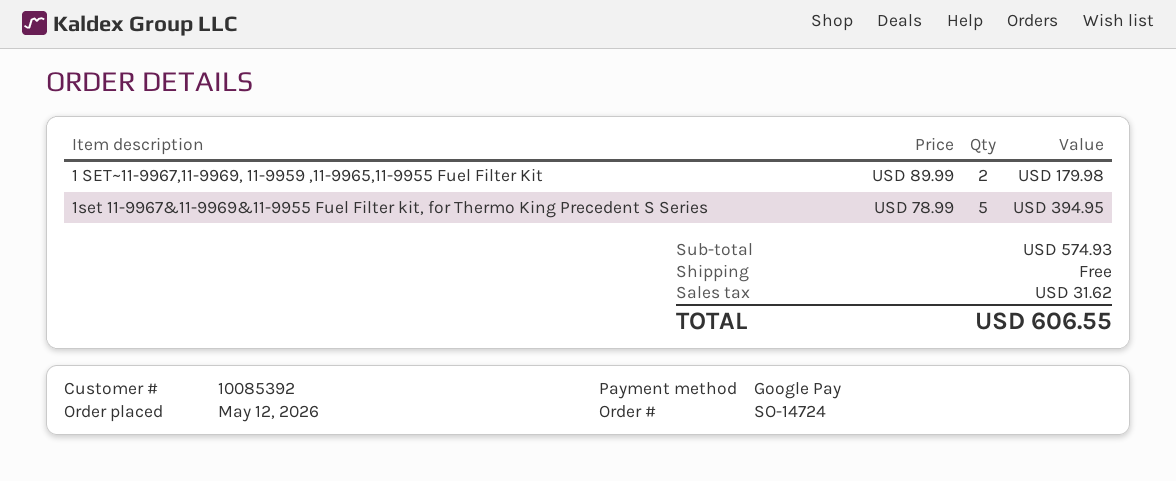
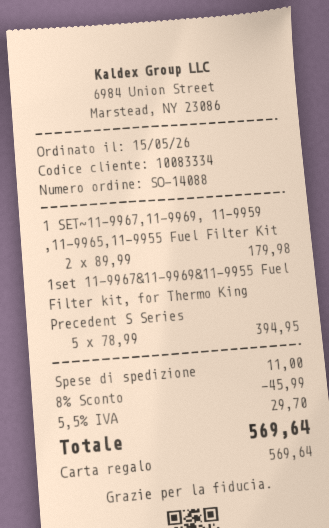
order number: SO-14724 -> SO-14088
order date: 2026-05-12 -> 2026-05-15
customer number: 10085392 -> 10083334
payment method: Google Pay -> gift card
discount: none -> 8% = 45.99
shipping: 0.00 -> 11.00
tax: 31.62 -> 29.70
total: 606.55 -> 569.64

